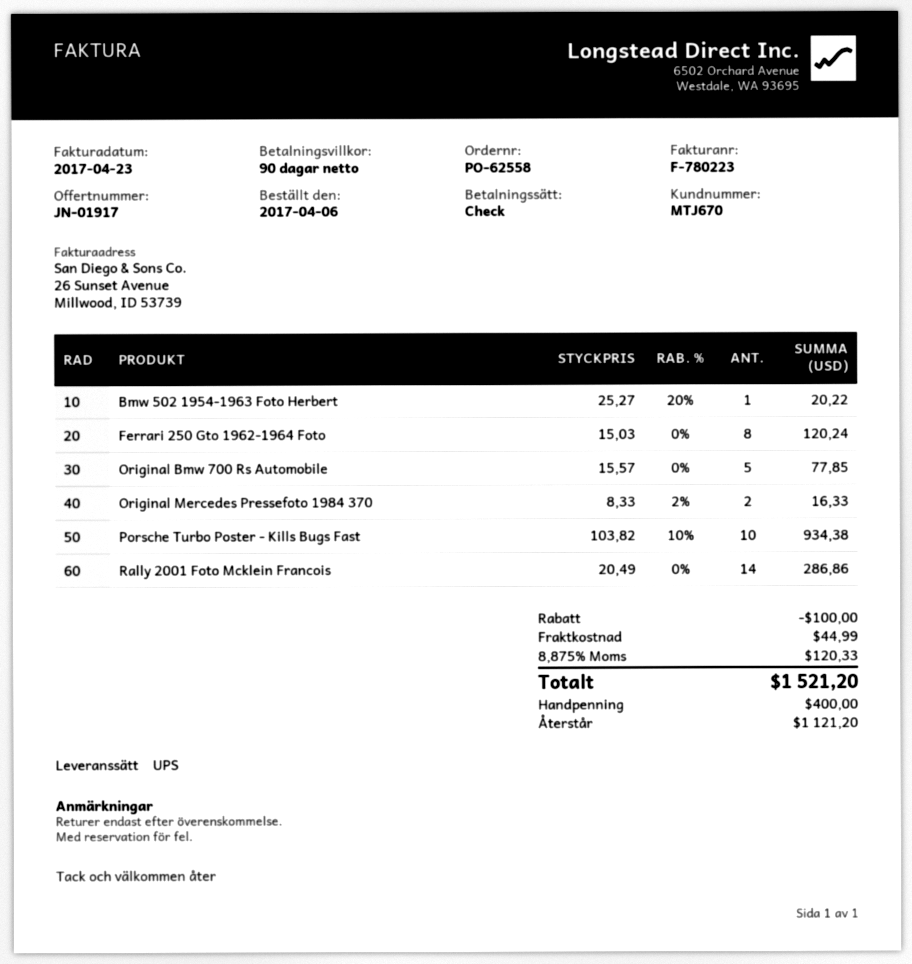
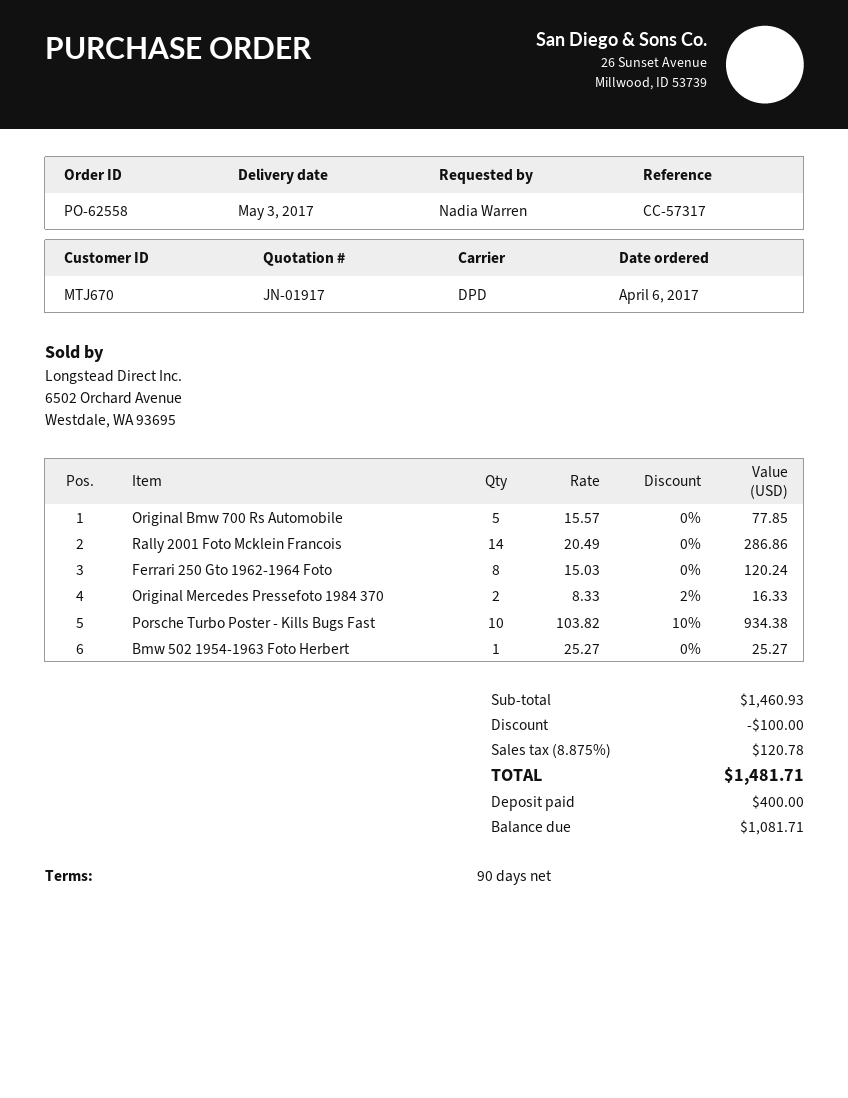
shipping method: UPS -> DPD
Bmw 502 1954-1963 Foto Herbert: 1 x 25.27 - 20% = 20.22 -> 1 x 25.27 = 25.27
shipping: 44.99 -> none
tax: 8.875% = 120.33 -> 8.875% = 120.78
total: 1521.20 -> 1481.71
balance: 1121.20 -> 1081.71

